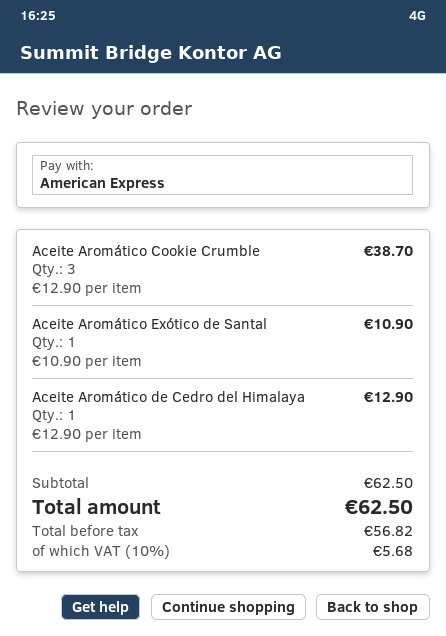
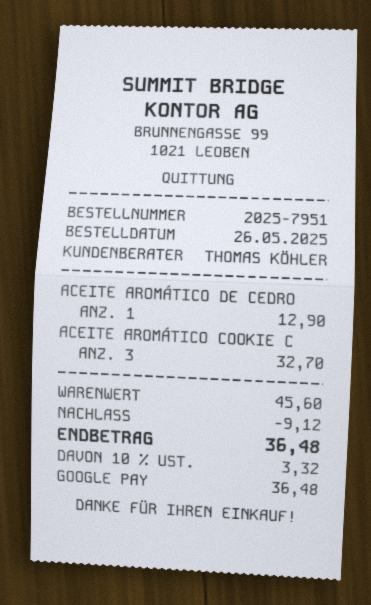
payment method: American Express -> Google Pay
Aceite Aromático Cookie Crumble: 3 for 38.70 -> 3 for 32.70
Aceite Aromático Exótico de Santal: 1 for 10.90 -> none
subtotal: 62.50 -> 45.60
discount: none -> 9.12
tax: 10% = 5.68 -> 10% = 3.32
total: 62.50 -> 36.48

